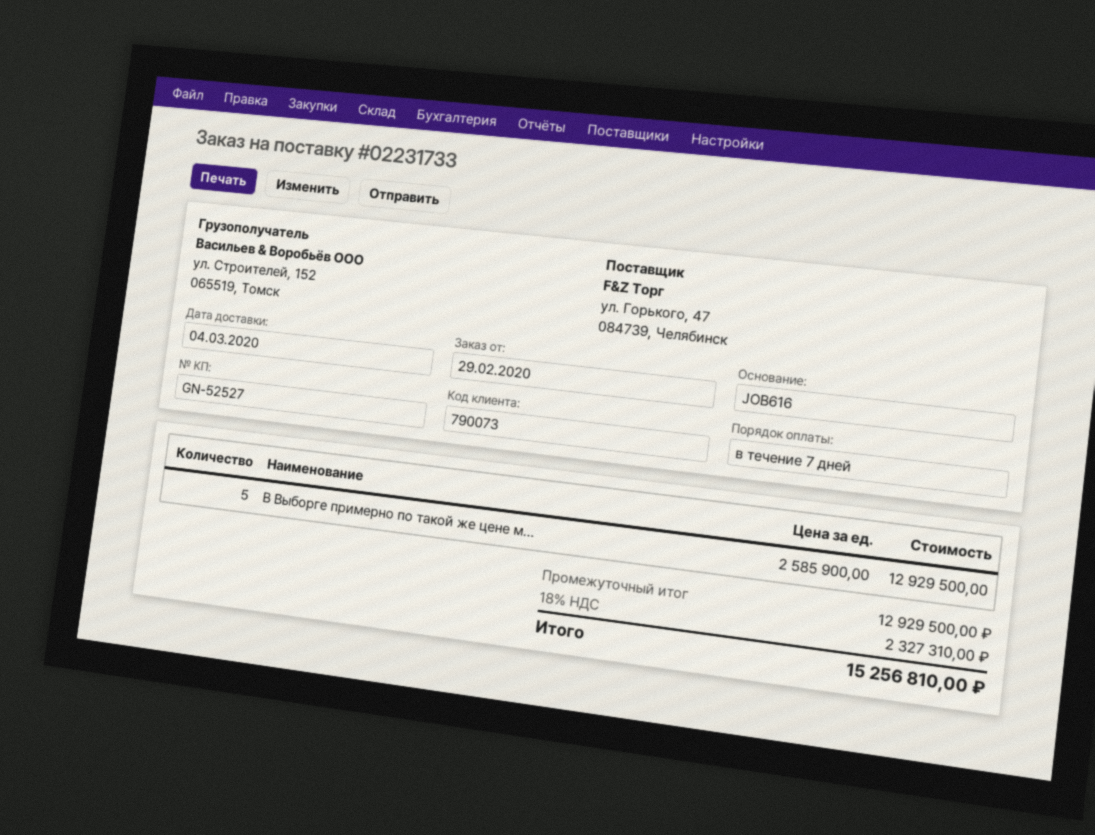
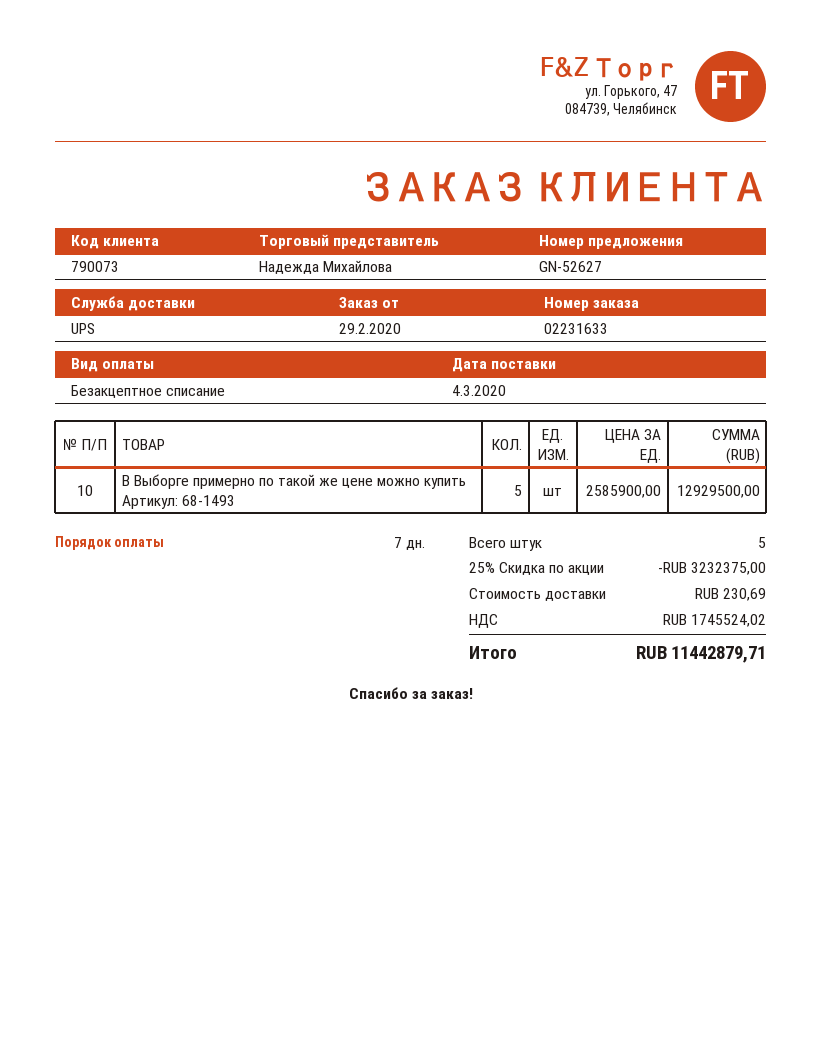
quote number: GN-52527 -> GN-52627
order number: 02231733 -> 02231633
discount: none -> 25% = 3232375.00
shipping: none -> 230.69
tax: 2327310.00 -> 1745524.02
total: 15256810.00 -> 11442879.71

